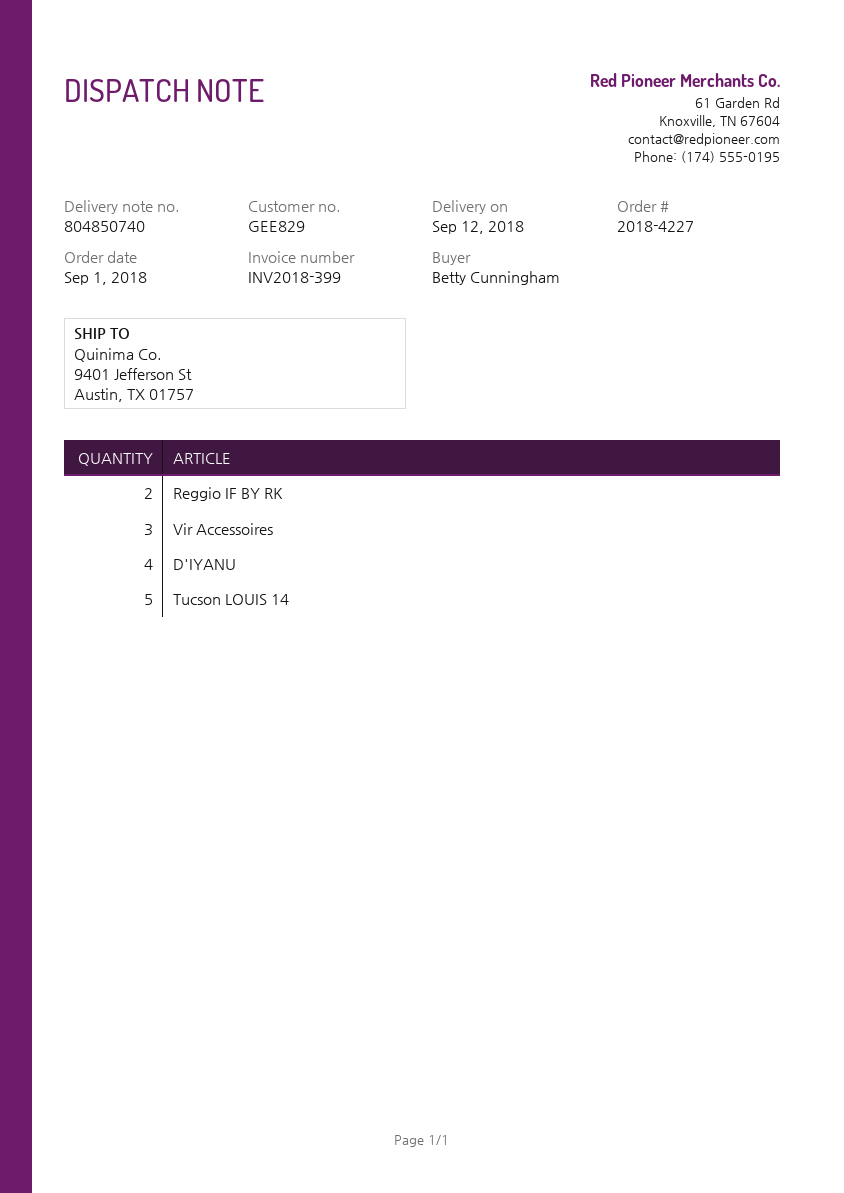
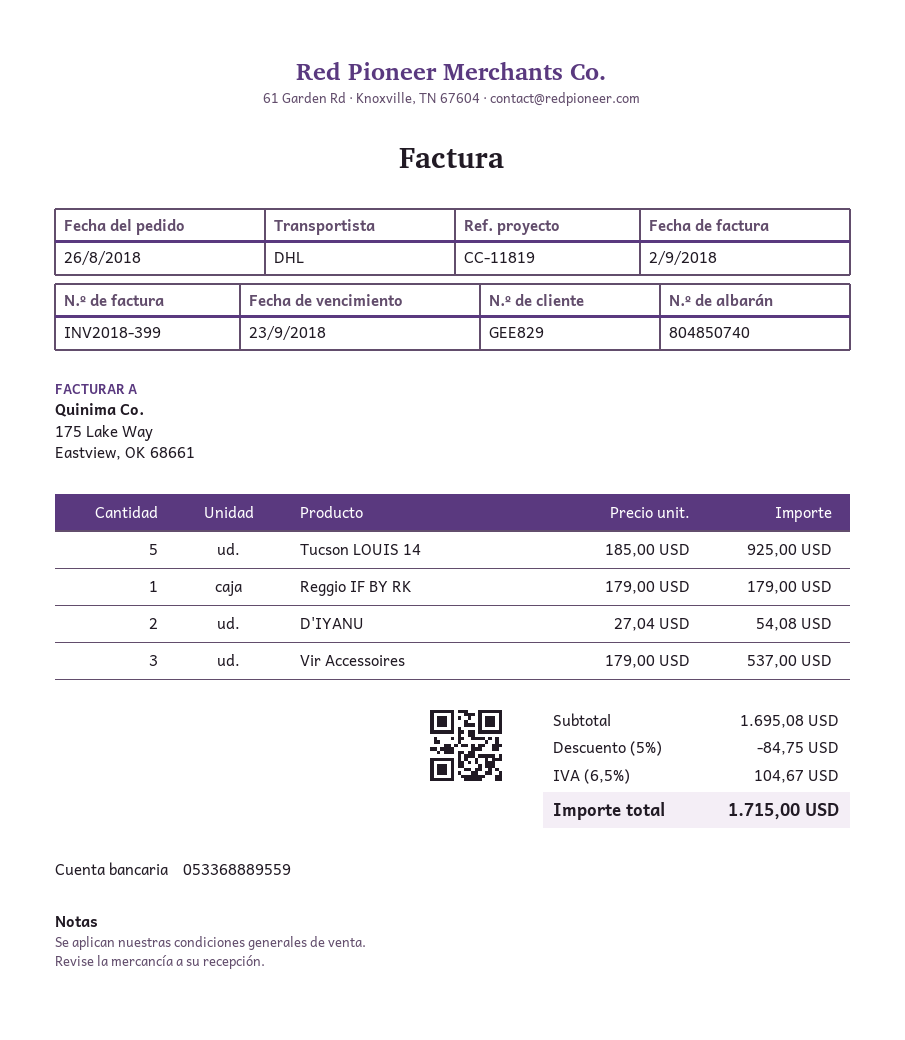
order date: 2018-09-01 -> 2018-08-26
Reggio IF BY RK: 2 -> 1
D'IYANU: 4 -> 2

